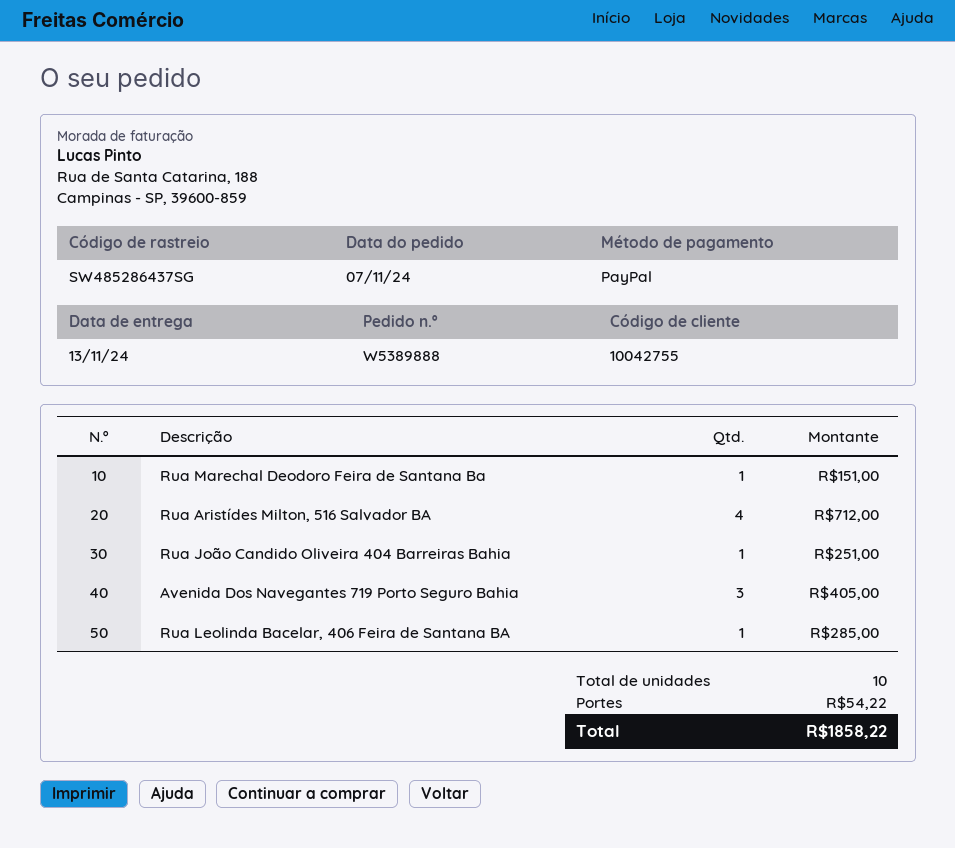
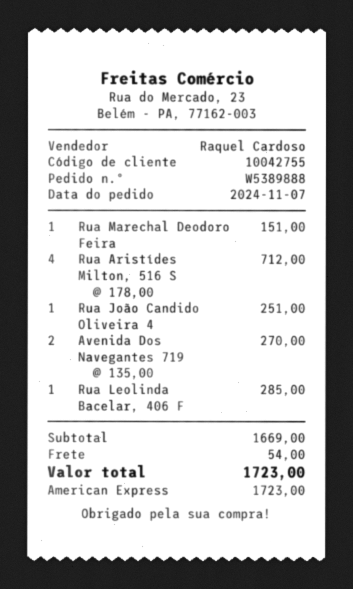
payment method: PayPal -> American Express
Avenida Dos Navegantes 719 Porto Seguro Bahia: 3 for 405.00 -> 2 for 270.00
shipping: 54.22 -> 54.00
total: 1858.22 -> 1723.00

